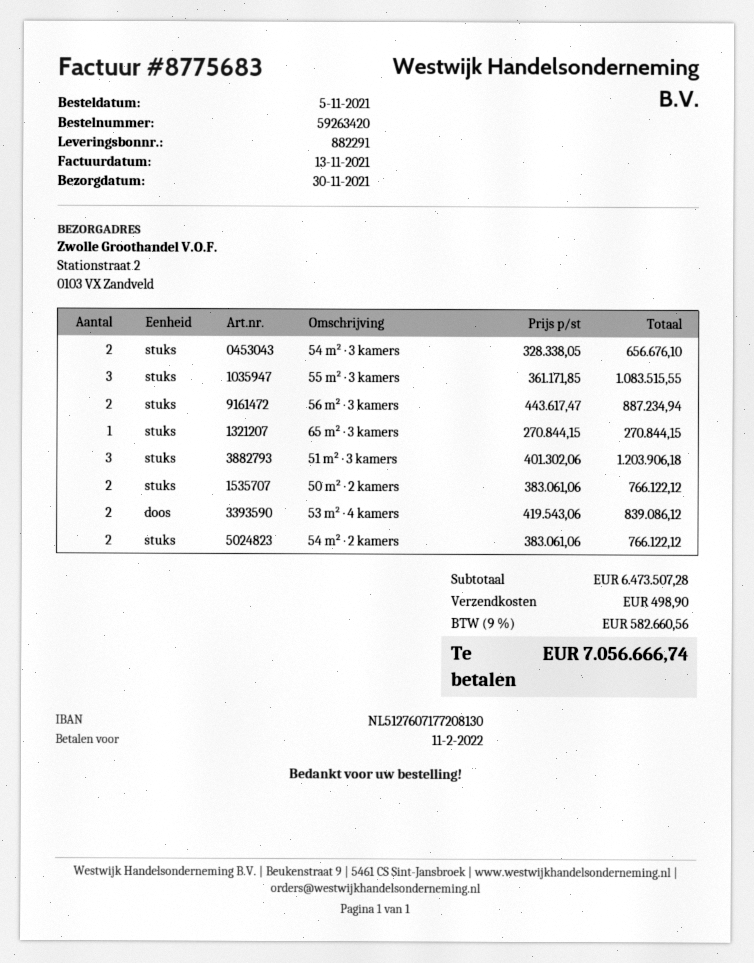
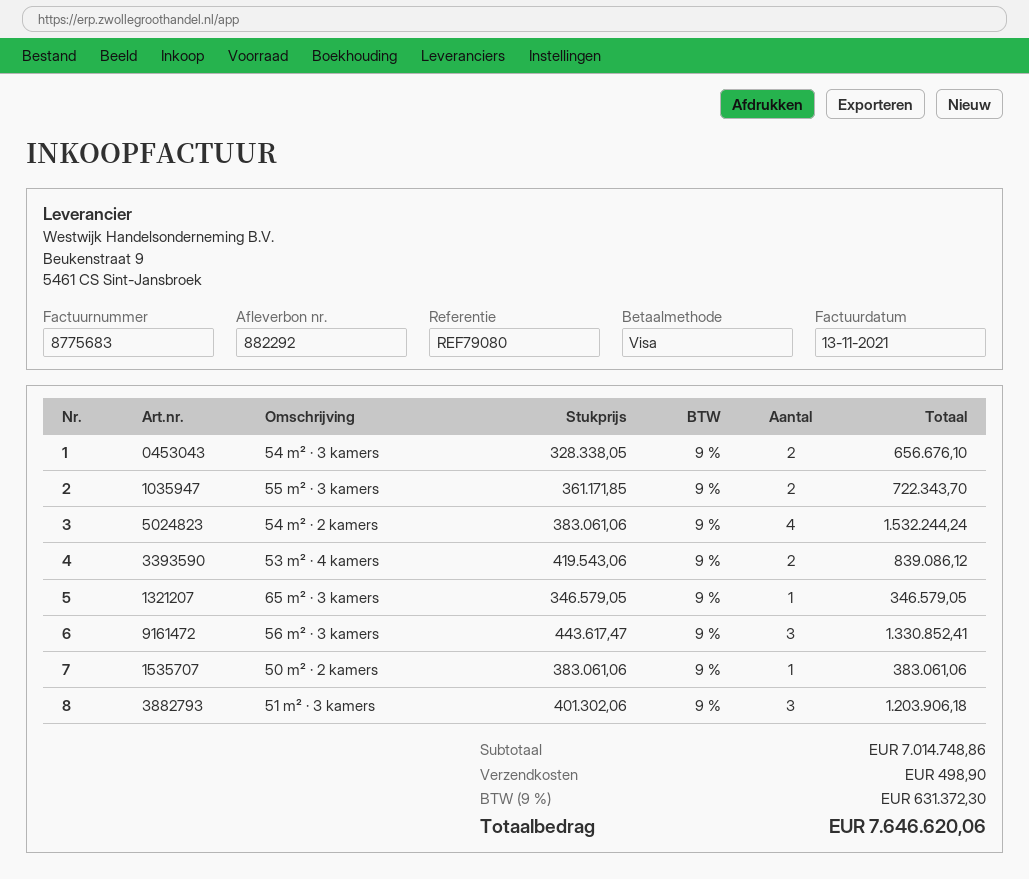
delivery note number: 882291 -> 882292
55 m² · 3 kamers: 3 x 361171.85 = 1083515.55 -> 2 x 361171.85 = 722343.70
56 m² · 3 kamers: 2 x 443617.47 = 887234.94 -> 3 x 443617.47 = 1330852.41
65 m² · 3 kamers: 1 x 270844.15 = 270844.15 -> 1 x 346579.05 = 346579.05
50 m² · 2 kamers: 2 x 383061.06 = 766122.12 -> 1 x 383061.06 = 383061.06
54 m² · 2 kamers: 2 x 383061.06 = 766122.12 -> 4 x 383061.06 = 1532244.24
subtotal: 6473507.28 -> 7014748.86
tax: 9% = 582660.56 -> 9% = 631372.30
total: 7056666.74 -> 7646620.06

